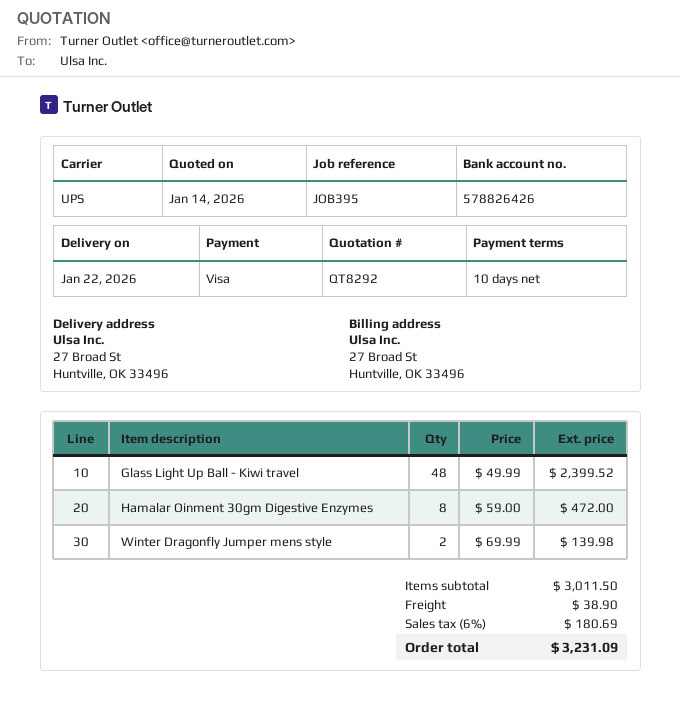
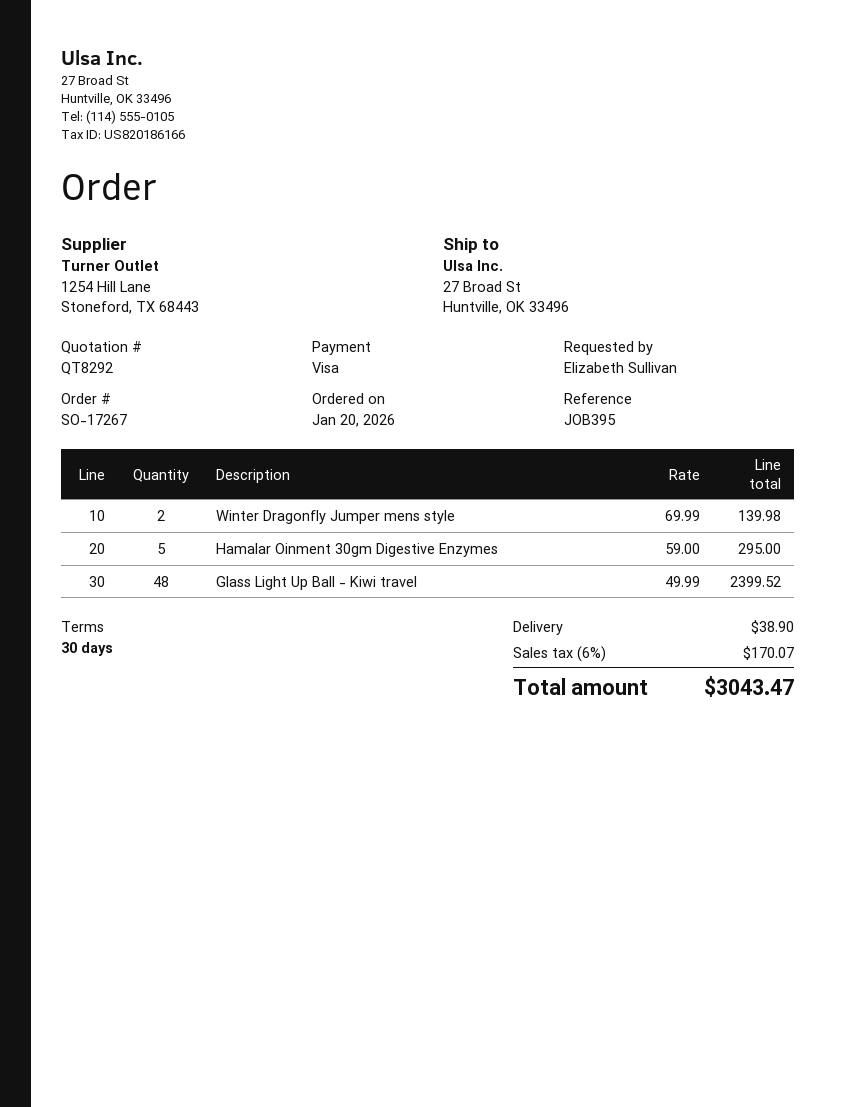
payment terms: 10 days -> 30 days
Hamalar Oinment 30gm Digestive Enzymes: 8 x 59.00 = 472.00 -> 5 x 59.00 = 295.00
tax: 6% = 180.69 -> 6% = 170.07
total: 3231.09 -> 3043.47

